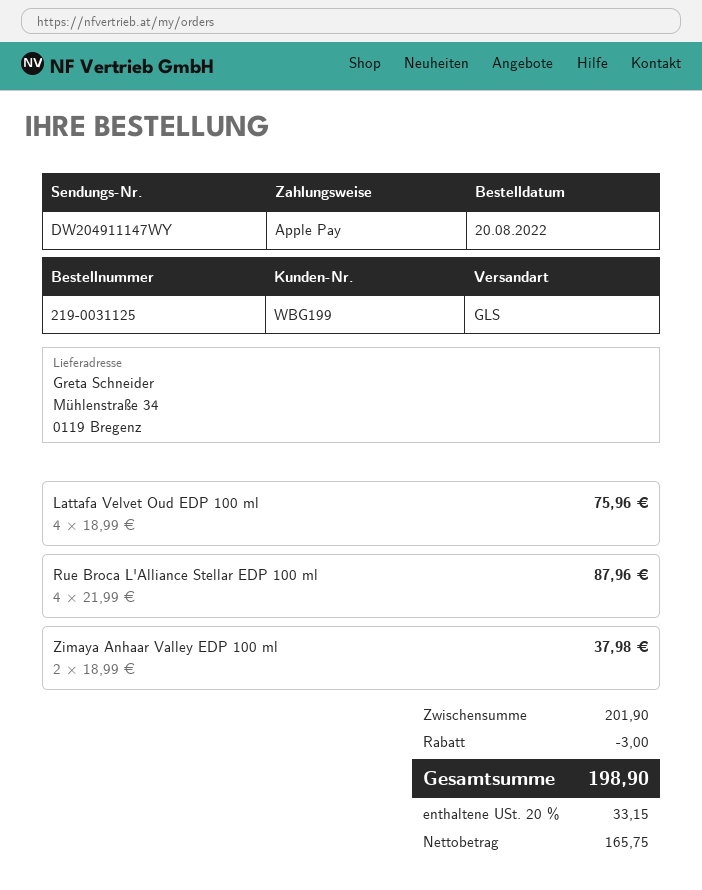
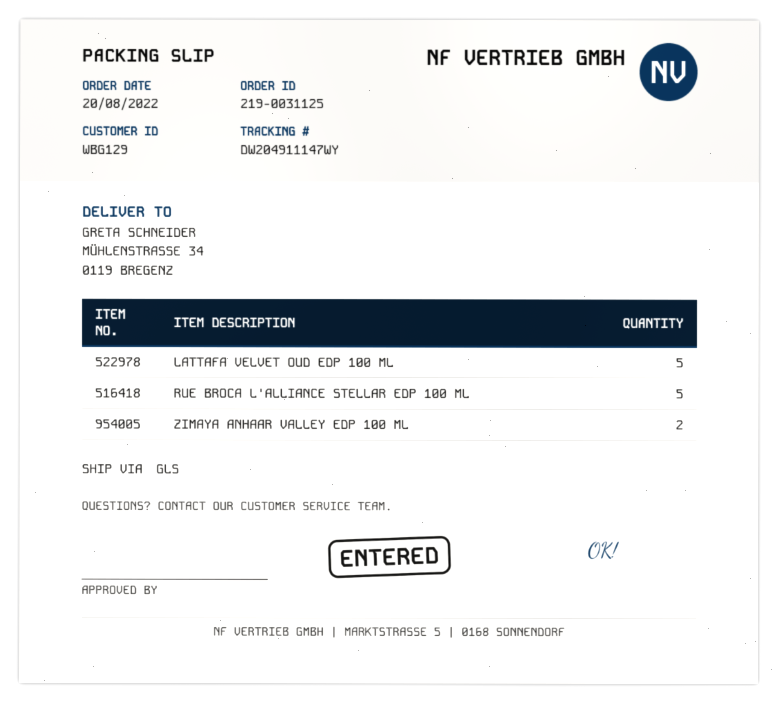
customer number: WBG199 -> WBG129
Lattafa Velvet Oud EDP 100 ml: 4 -> 5
Rue Broca L'Alliance Stellar EDP 100 ml: 4 -> 5

